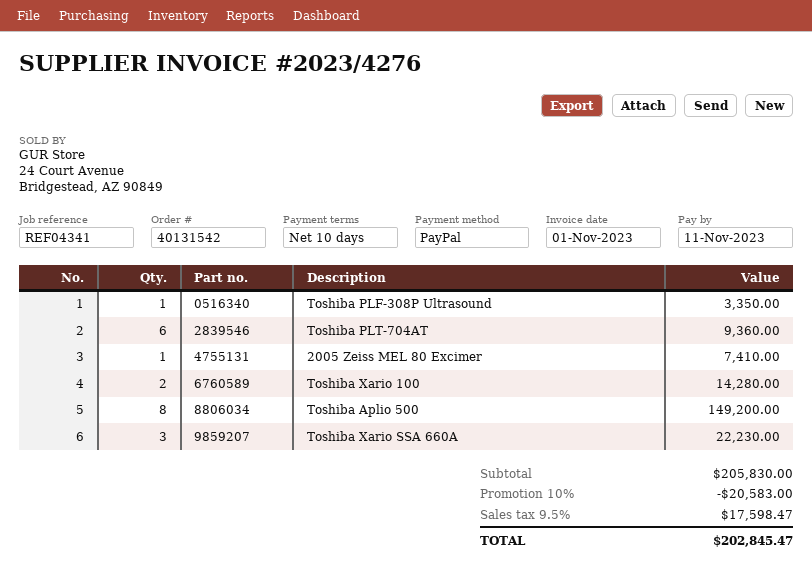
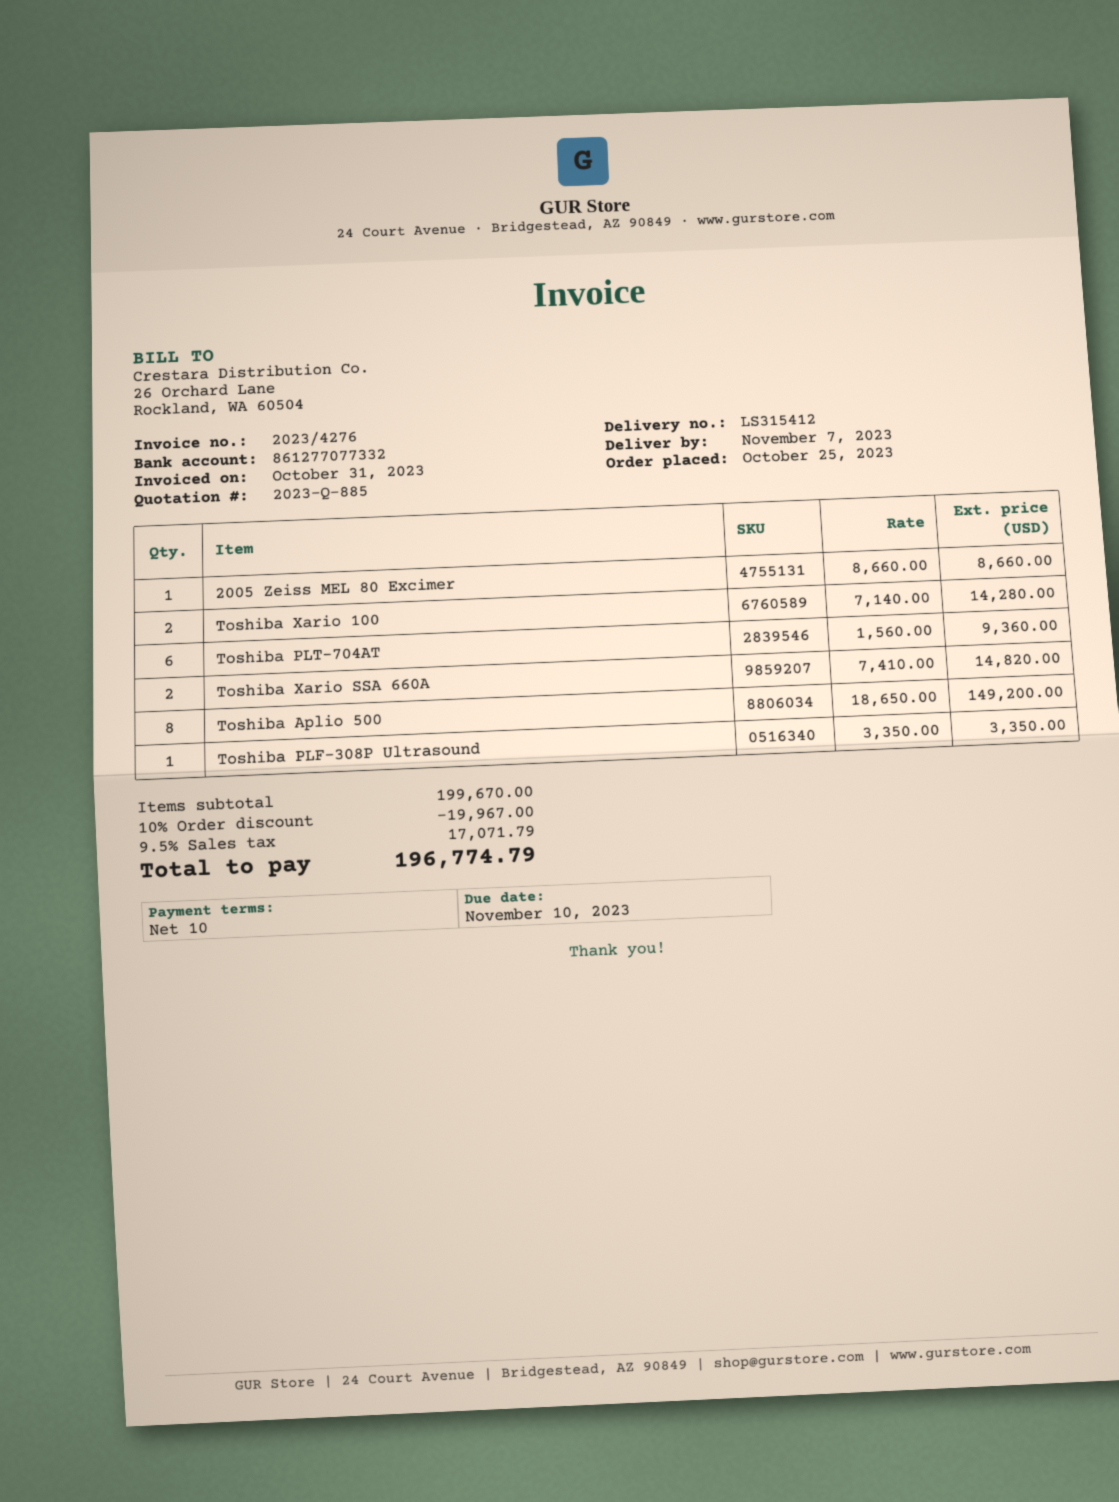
invoice date: 2023-11-01 -> 2023-10-31
due date: 2023-11-11 -> 2023-11-10
2005 Zeiss MEL 80 Excimer: 1 for 7410.00 -> 1 for 8660.00
Toshiba Xario SSA 660A: 3 for 22230.00 -> 2 for 14820.00
subtotal: 205830.00 -> 199670.00
discount: 10% = 20583.00 -> 10% = 19967.00
tax: 9.5% = 17598.47 -> 9.5% = 17071.79
total: 202845.47 -> 196774.79

